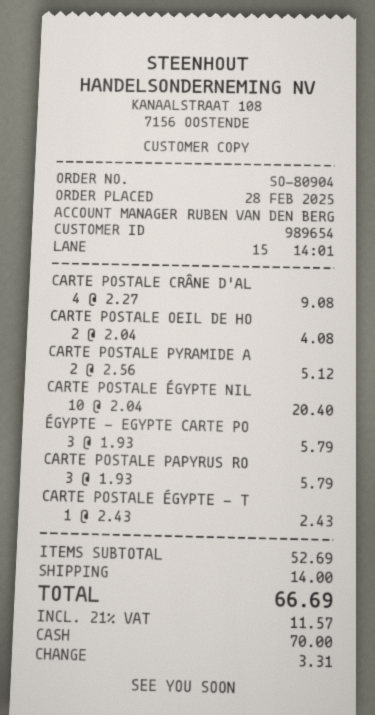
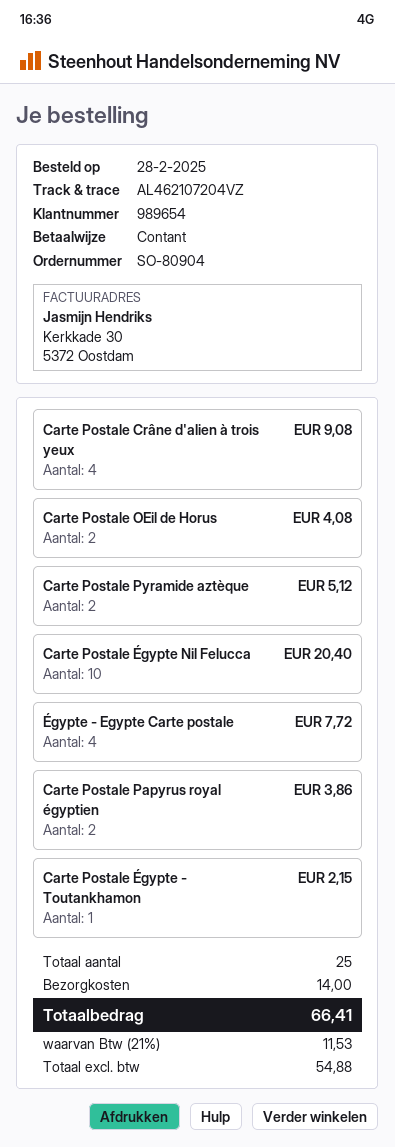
ÉGYPTE - EGYPTE CARTE PO: 3 for 5.79 -> 4 for 7.72
CARTE POSTALE PAPYRUS RO: 3 for 5.79 -> 2 for 3.86
CARTE POSTALE ÉGYPTE - T: 1 for 2.43 -> 1 for 2.15
tax: 21% = 11.57 -> 21% = 11.53
total: 66.69 -> 66.41

